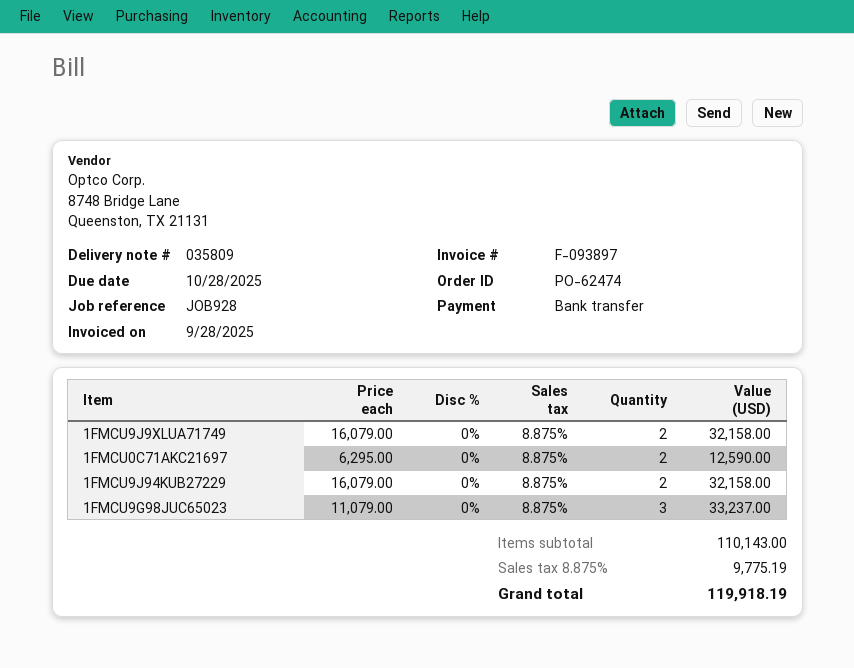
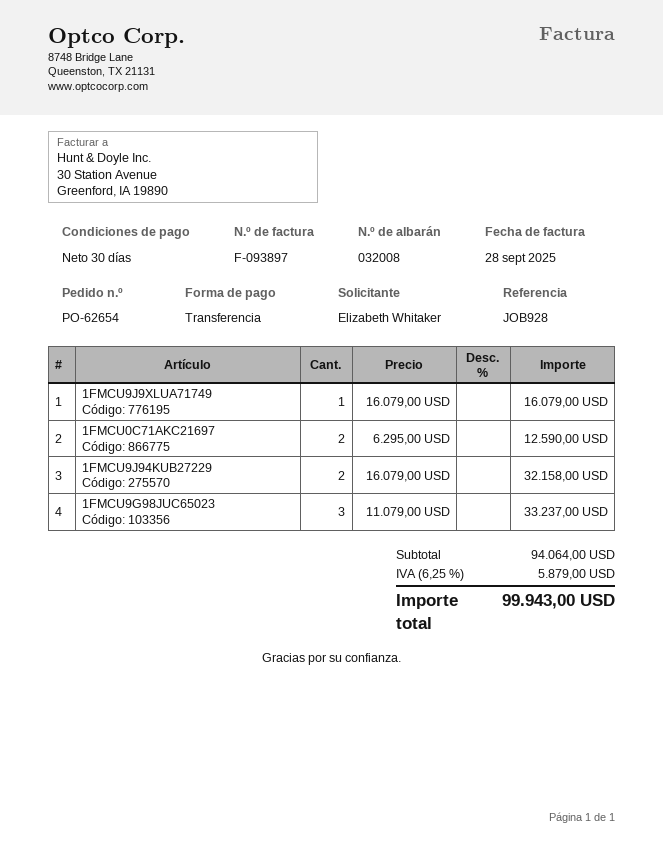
order number: PO-62474 -> PO-62654
delivery note number: 035809 -> 032008
1FMCU9J9XLUA71749: 2 x 16079.00 = 32158.00 -> 1 x 16079.00 = 16079.00
subtotal: 110143.00 -> 94064.00
tax: 8.875% = 9775.19 -> 6.25% = 5879.00
total: 119918.19 -> 99943.00

